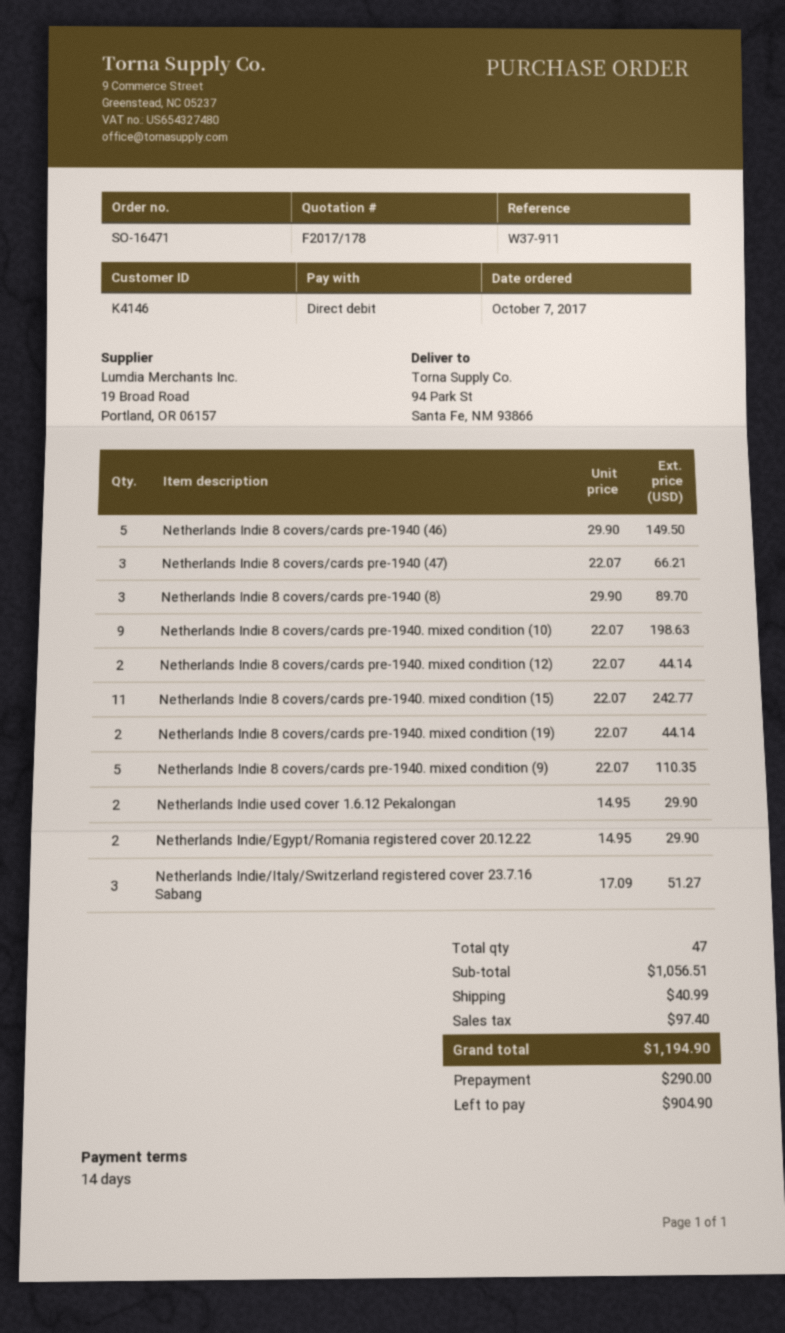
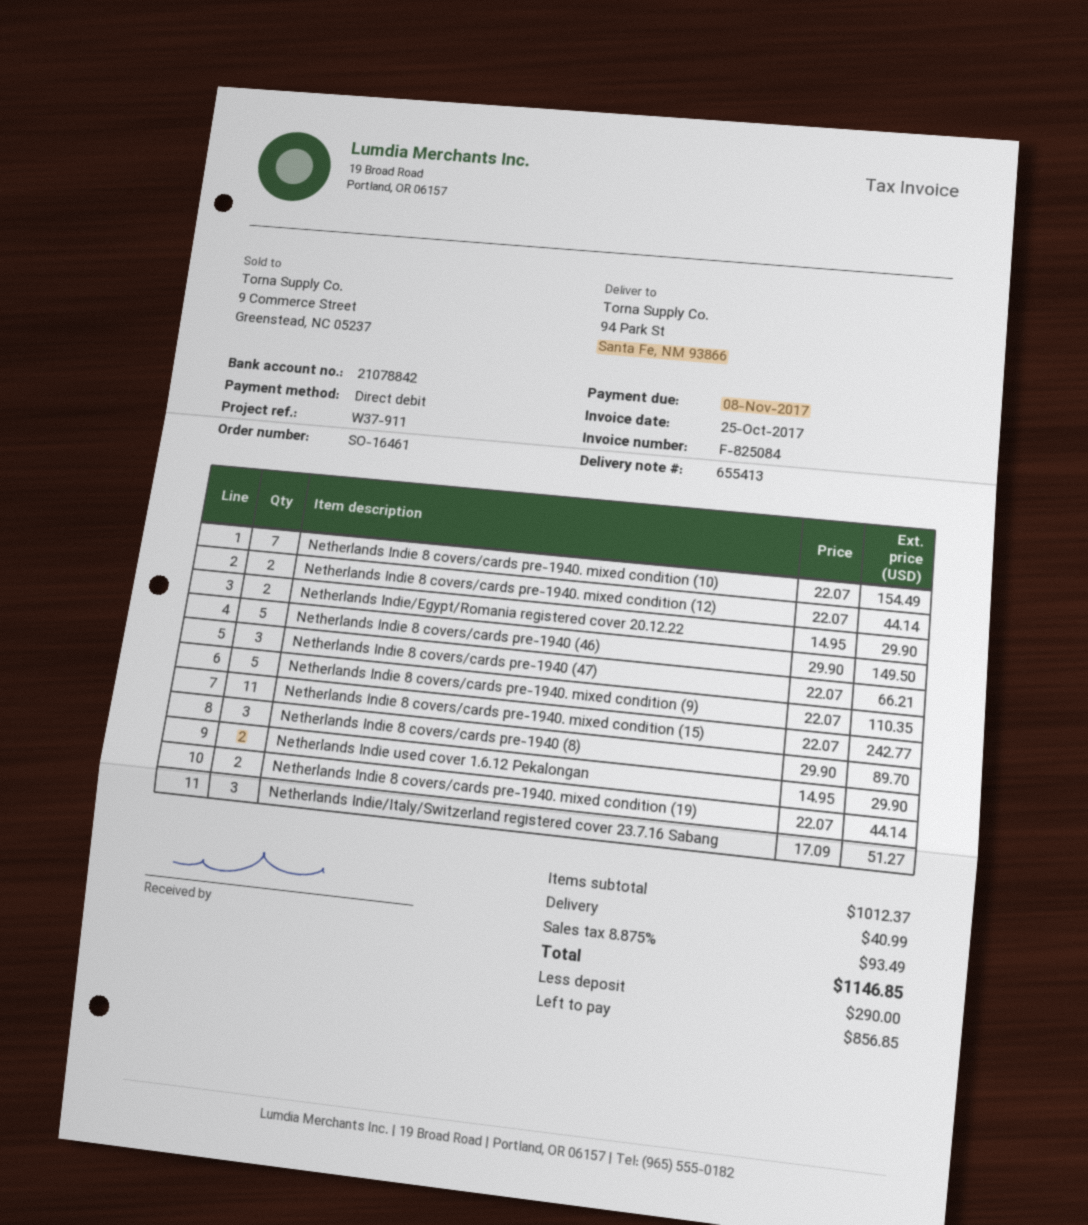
order number: SO-16471 -> SO-16461
Netherlands Indie 8 covers/cards pre-1940. mixed condition (10): 9 x 22.07 = 198.63 -> 7 x 22.07 = 154.49
subtotal: 1056.51 -> 1012.37
tax: 97.40 -> 93.49
total: 1194.90 -> 1146.85
balance: 904.90 -> 856.85

